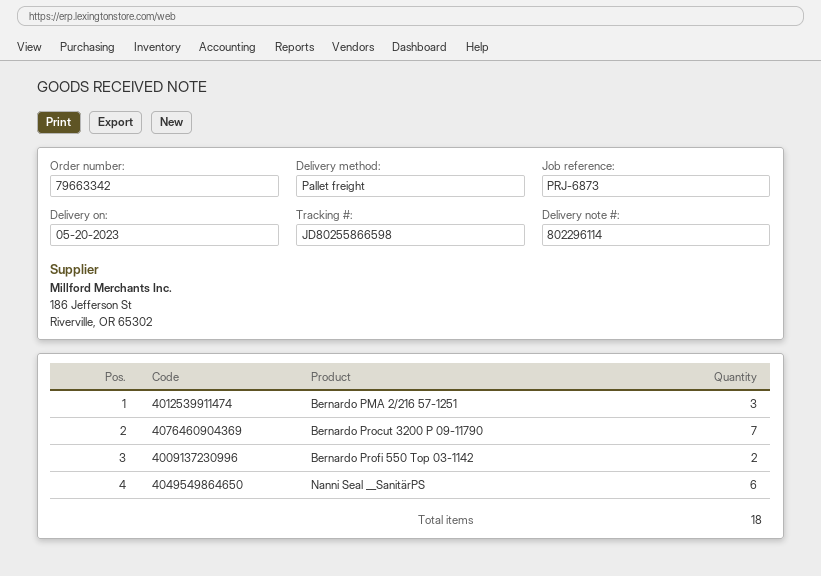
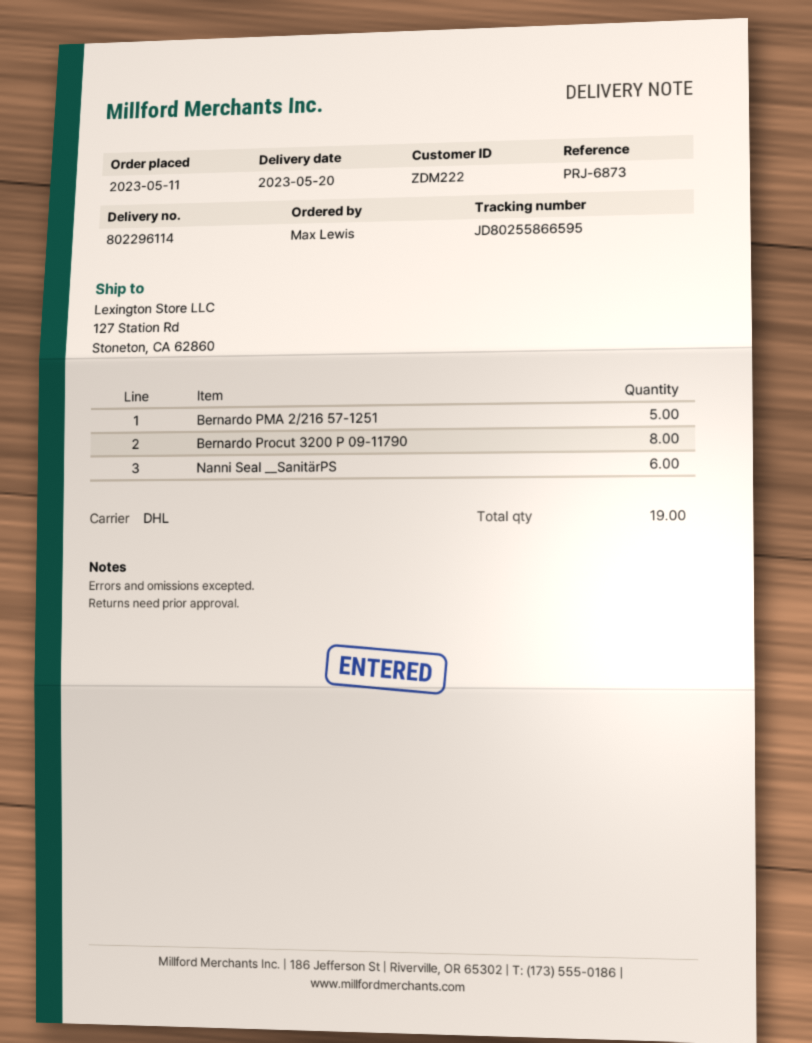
shipping method: pallet freight -> DHL
tracking number: JD80255866598 -> JD80255866595
Bernardo PMA 2/216 57-1251: 3 -> 5
Bernardo Procut 3200 P 09-11790: 7 -> 8
Bernardo Profi 550 Top 03-1142: 2 -> none
total quantity: 18 -> 19

